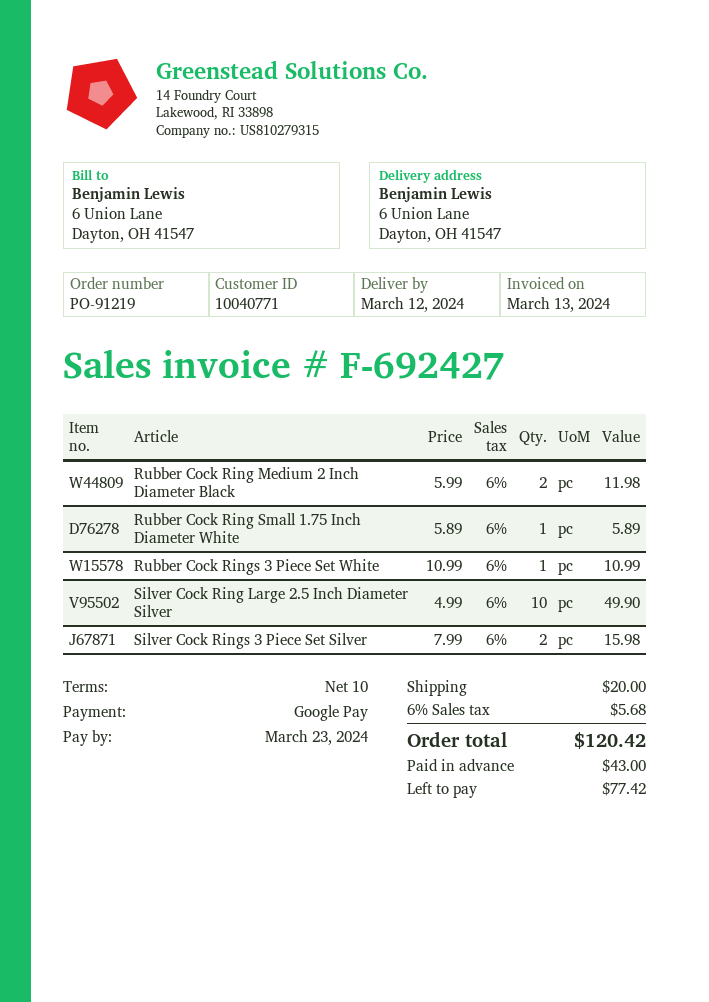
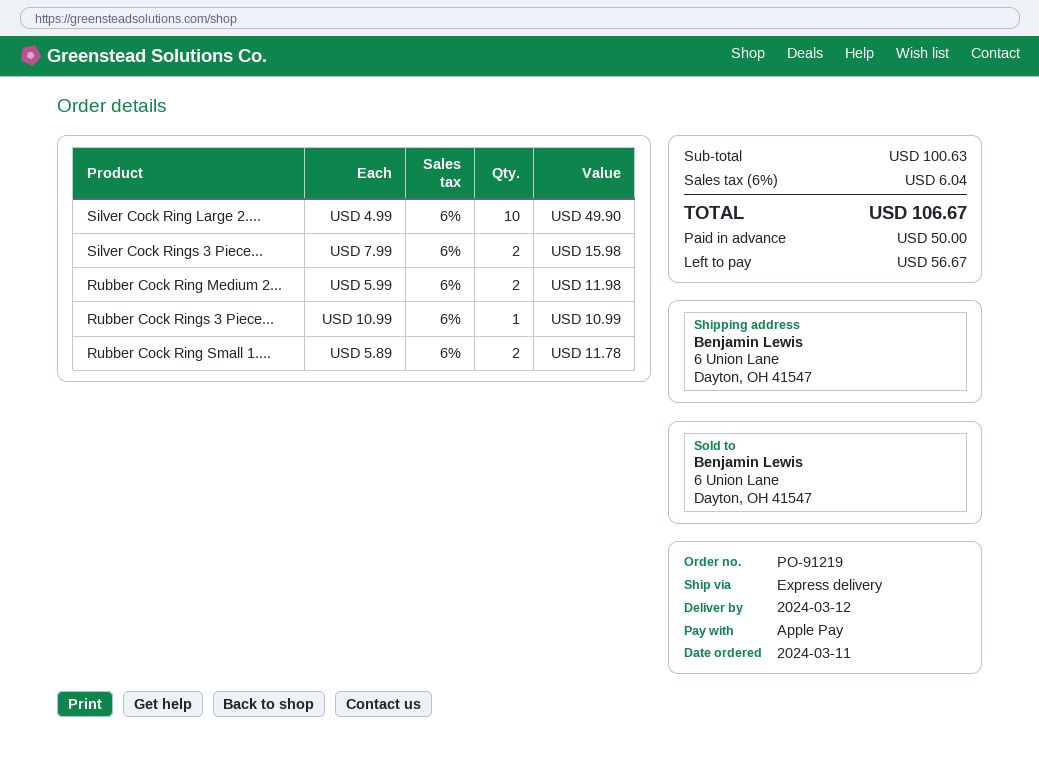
payment method: Google Pay -> Apple Pay
Rubber Cock Ring Small 1.75 Inch Diameter White: 1 x 5.89 = 5.89 -> 2 x 5.89 = 11.78
shipping: 20.00 -> none
tax: 6% = 5.68 -> 6% = 6.04
total: 120.42 -> 106.67
deposit: 43.00 -> 50.00
balance: 77.42 -> 56.67

